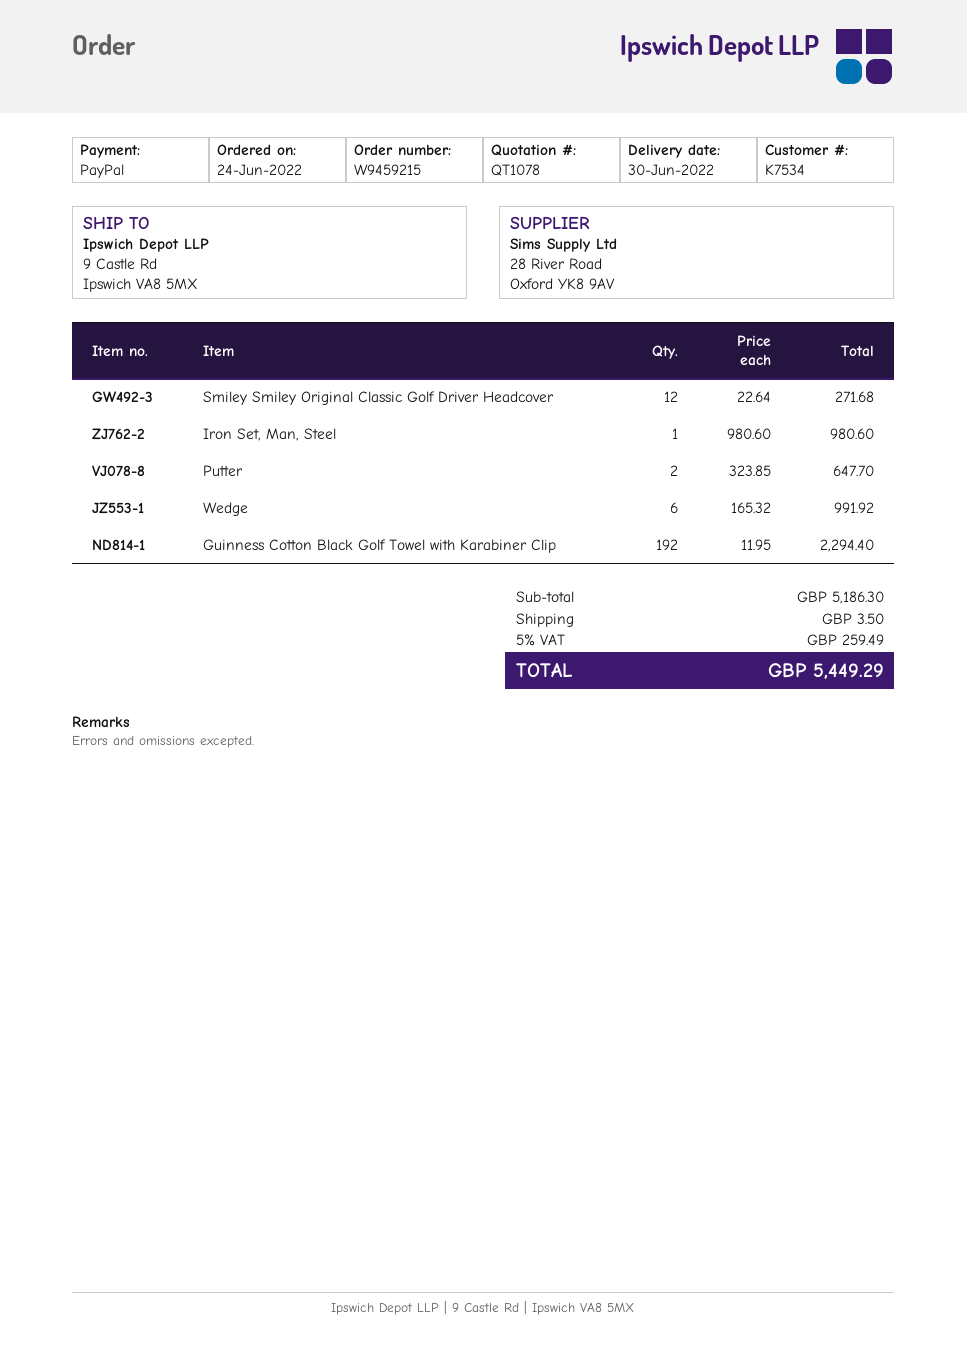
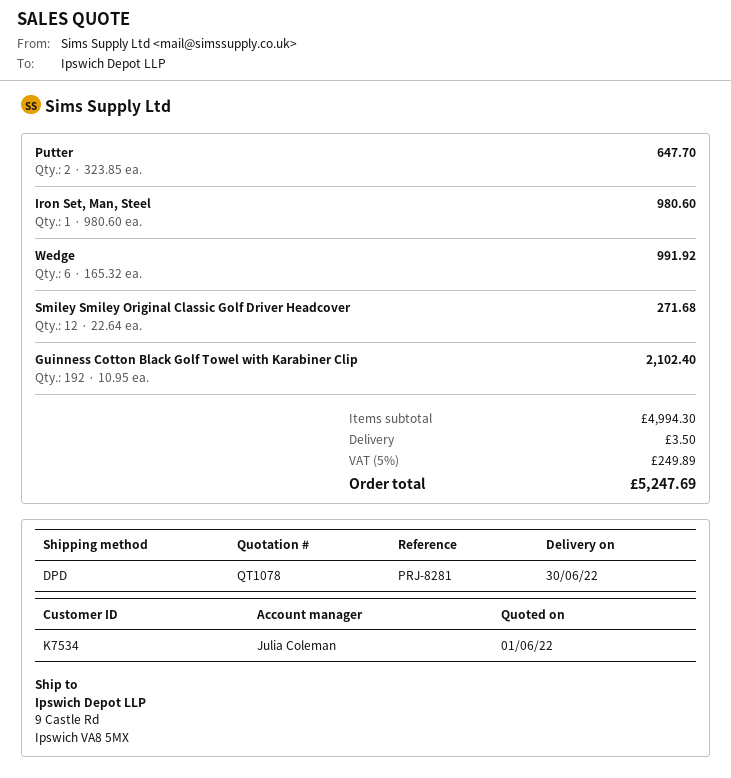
Guinness Cotton Black Golf Towel with Karabiner Clip: 192 x 11.95 = 2294.40 -> 192 x 10.95 = 2102.40
subtotal: 5186.30 -> 4994.30
tax: 5% = 259.49 -> 5% = 249.89
total: 5449.29 -> 5247.69

